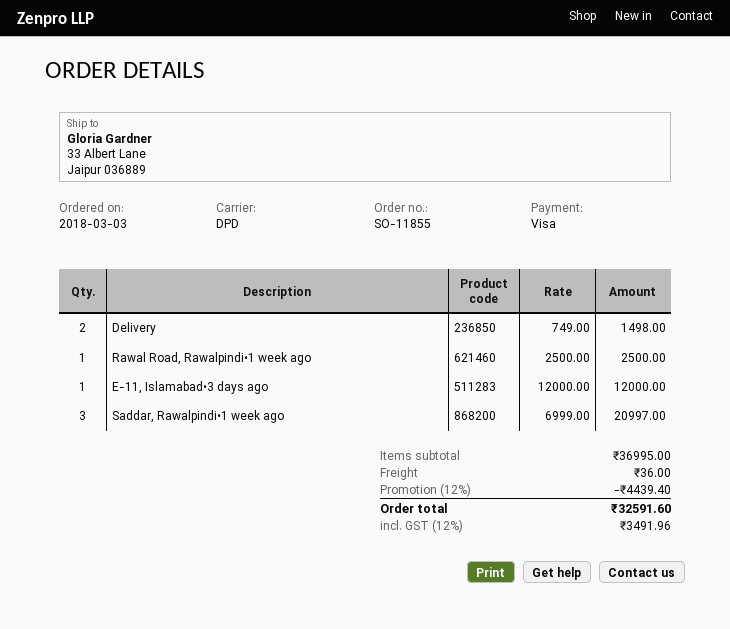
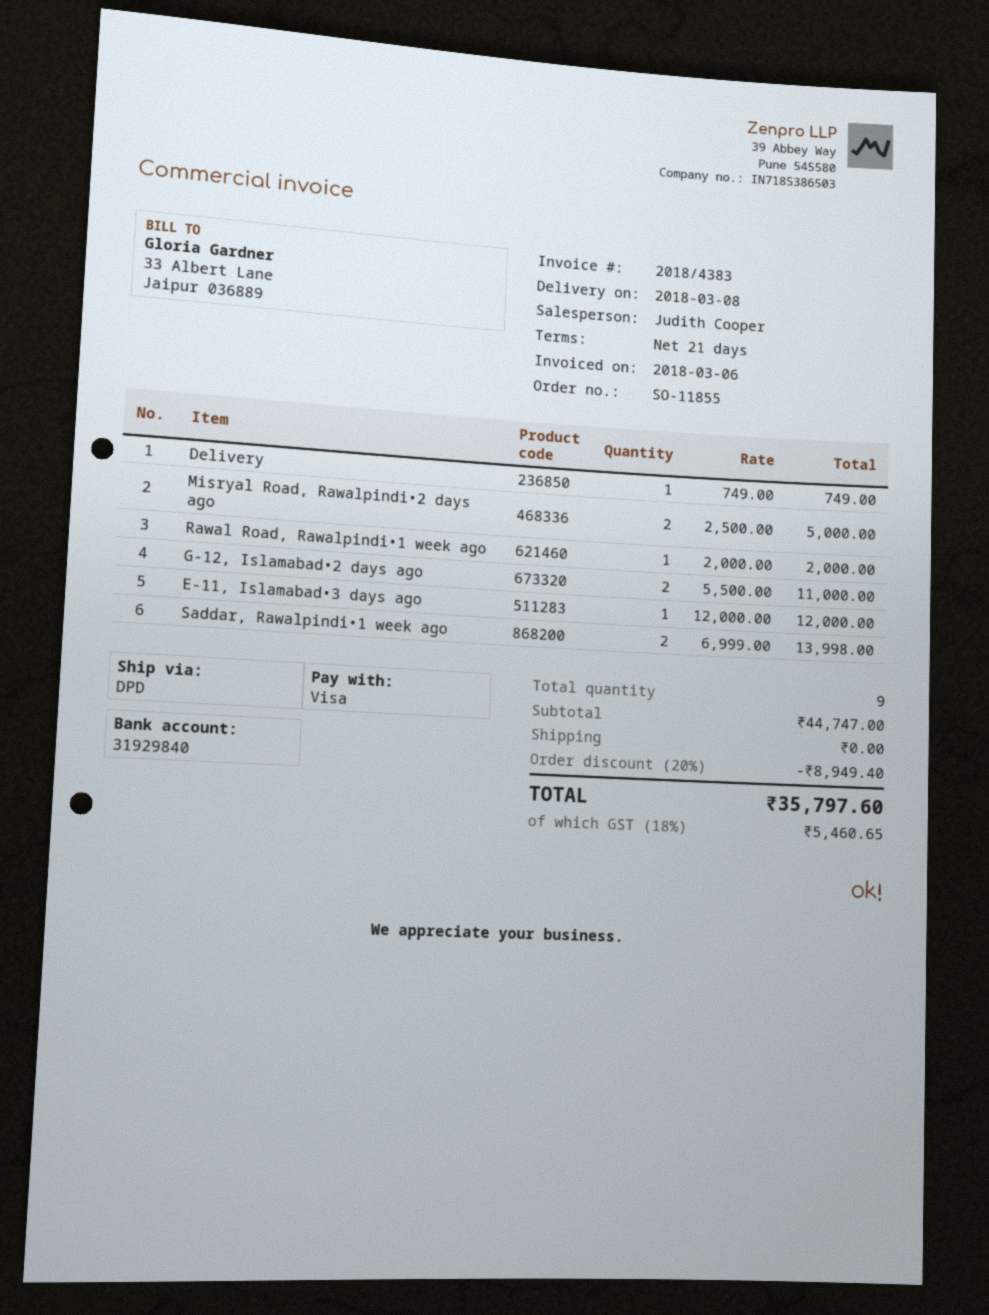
Delivery: 2 x 749.00 = 1498.00 -> 1 x 749.00 = 749.00
Rawal Road, Rawalpindi•1 week ago: 1 x 2500.00 = 2500.00 -> 1 x 2000.00 = 2000.00
Saddar, Rawalpindi•1 week ago: 3 x 6999.00 = 20997.00 -> 2 x 6999.00 = 13998.00
Misryal Road, Rawalpindi•2 days ago: none -> 2 x 2500.00 = 5000.00
G-12, Islamabad•2 days ago: none -> 2 x 5500.00 = 11000.00
subtotal: 36995.00 -> 44747.00
discount: 12% = 4439.40 -> 20% = 8949.40
shipping: 36.00 -> 0.00
tax: 12% = 3491.96 -> 18% = 5460.65
total: 32591.60 -> 35797.60

